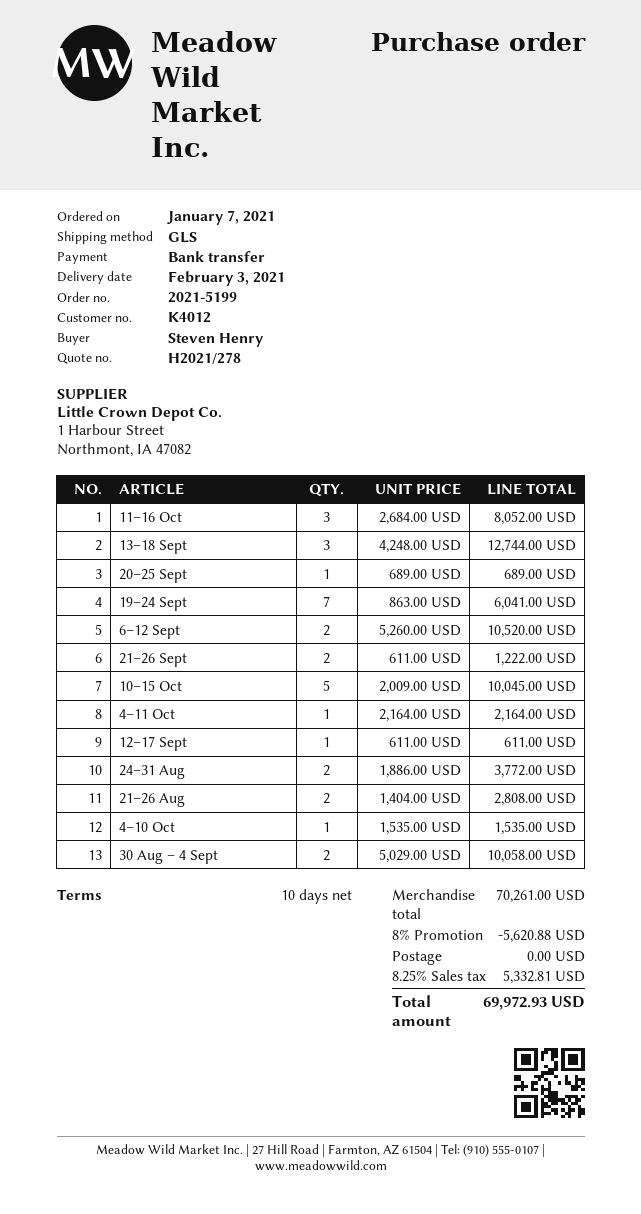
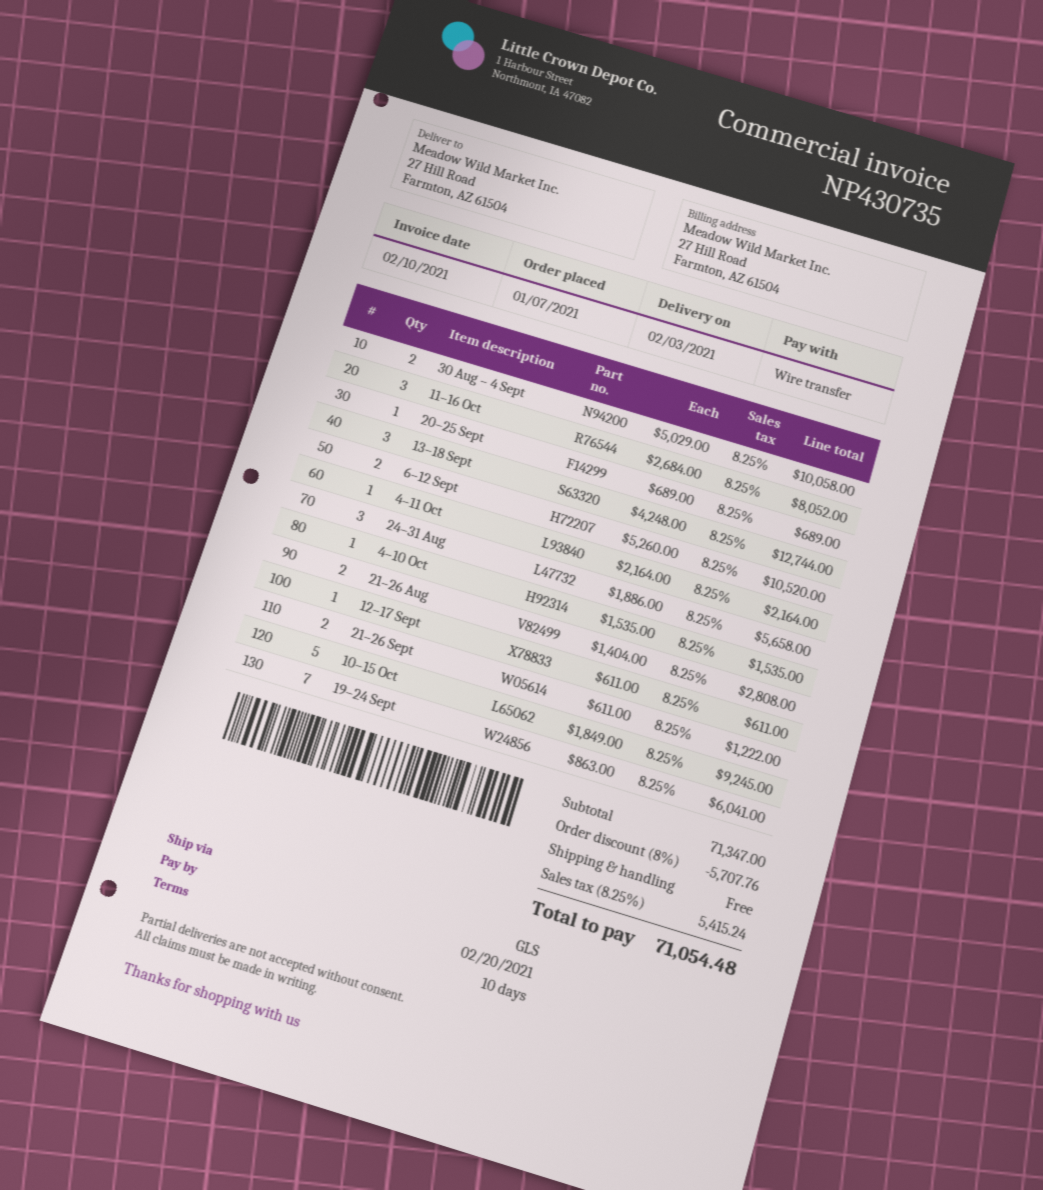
10–15 Oct: 5 x 2009.00 = 10045.00 -> 5 x 1849.00 = 9245.00
24–31 Aug: 2 x 1886.00 = 3772.00 -> 3 x 1886.00 = 5658.00
subtotal: 70261.00 -> 71347.00
discount: 8% = 5620.88 -> 8% = 5707.76
tax: 8.25% = 5332.81 -> 8.25% = 5415.24
total: 69972.93 -> 71054.48

